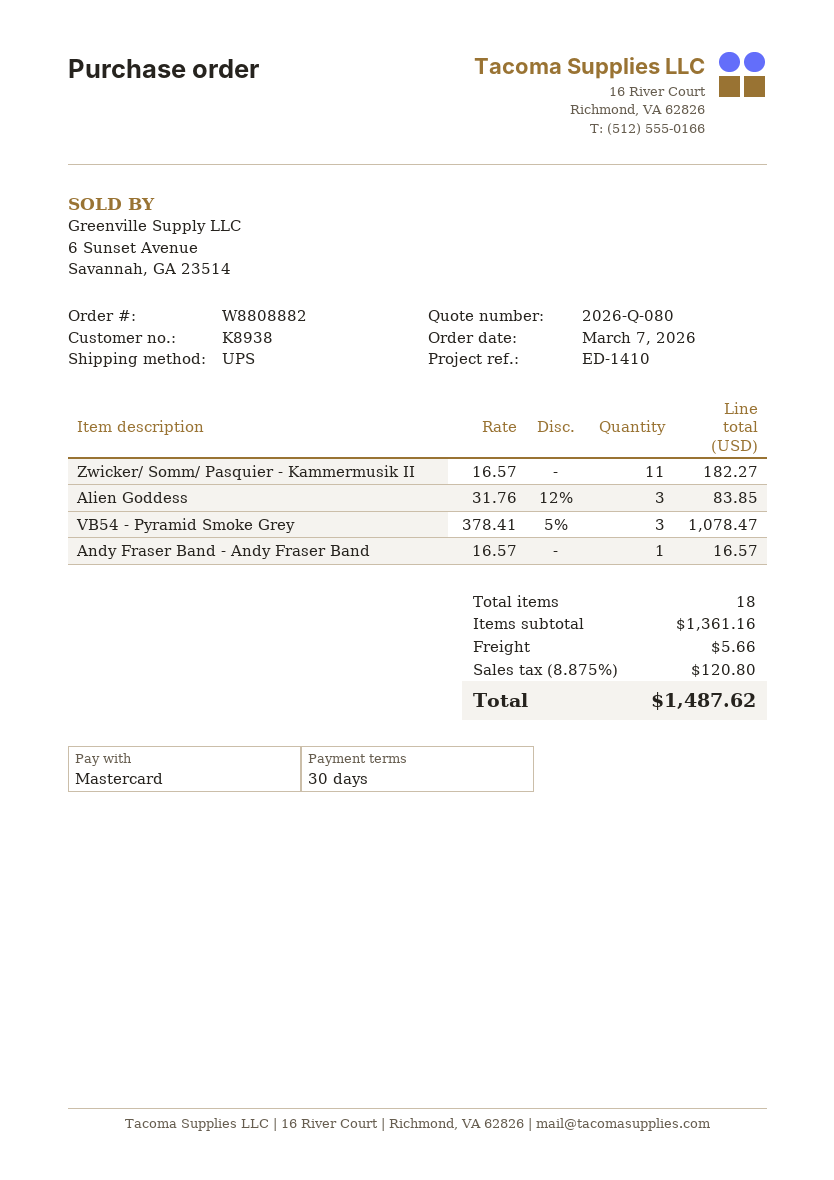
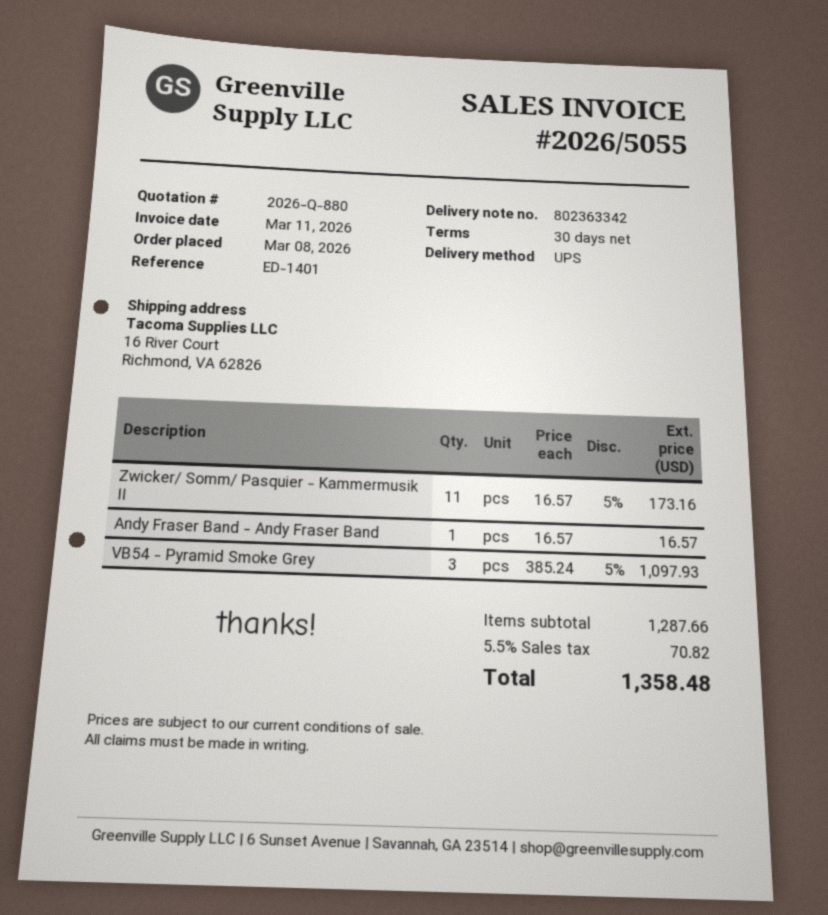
quote number: 2026-Q-080 -> 2026-Q-880
order date: 2026-03-07 -> 2026-03-08
reference: ED-1410 -> ED-1401
Zwicker/ Somm/ Pasquier - Kammermusik II: 11 x 16.57 = 182.27 -> 11 x 16.57 - 5% = 173.16
Alien Goddess: 3 x 31.76 - 12% = 83.85 -> none
VB54 - Pyramid Smoke Grey: 3 x 378.41 - 5% = 1078.47 -> 3 x 385.24 - 5% = 1097.93
subtotal: 1361.16 -> 1287.66
shipping: 5.66 -> none
tax: 8.875% = 120.80 -> 5.5% = 70.82
total: 1487.62 -> 1358.48

